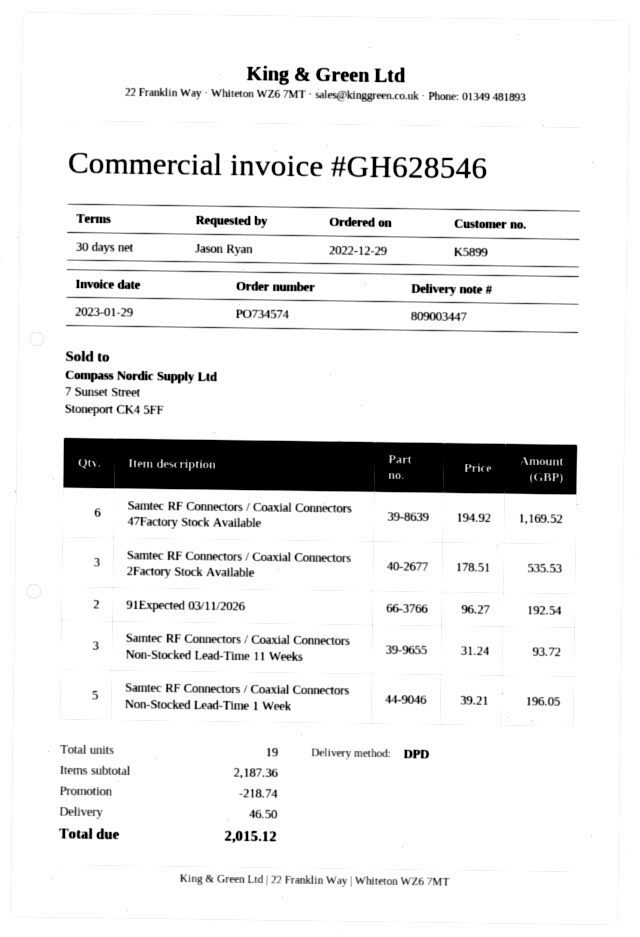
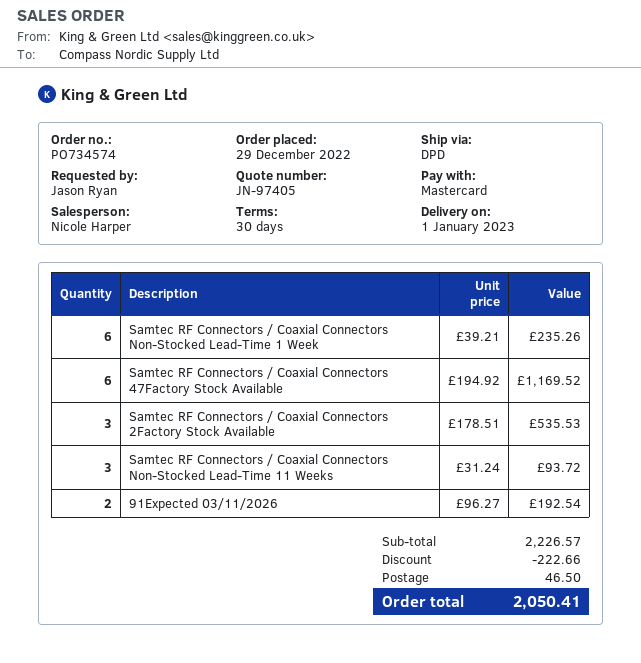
Samtec RF Connectors / Coaxial Connectors Non-Stocked Lead-Time 1 Week: 5 x 39.21 = 196.05 -> 6 x 39.21 = 235.26
subtotal: 2187.36 -> 2226.57
discount: 218.74 -> 222.66
total: 2015.12 -> 2050.41

